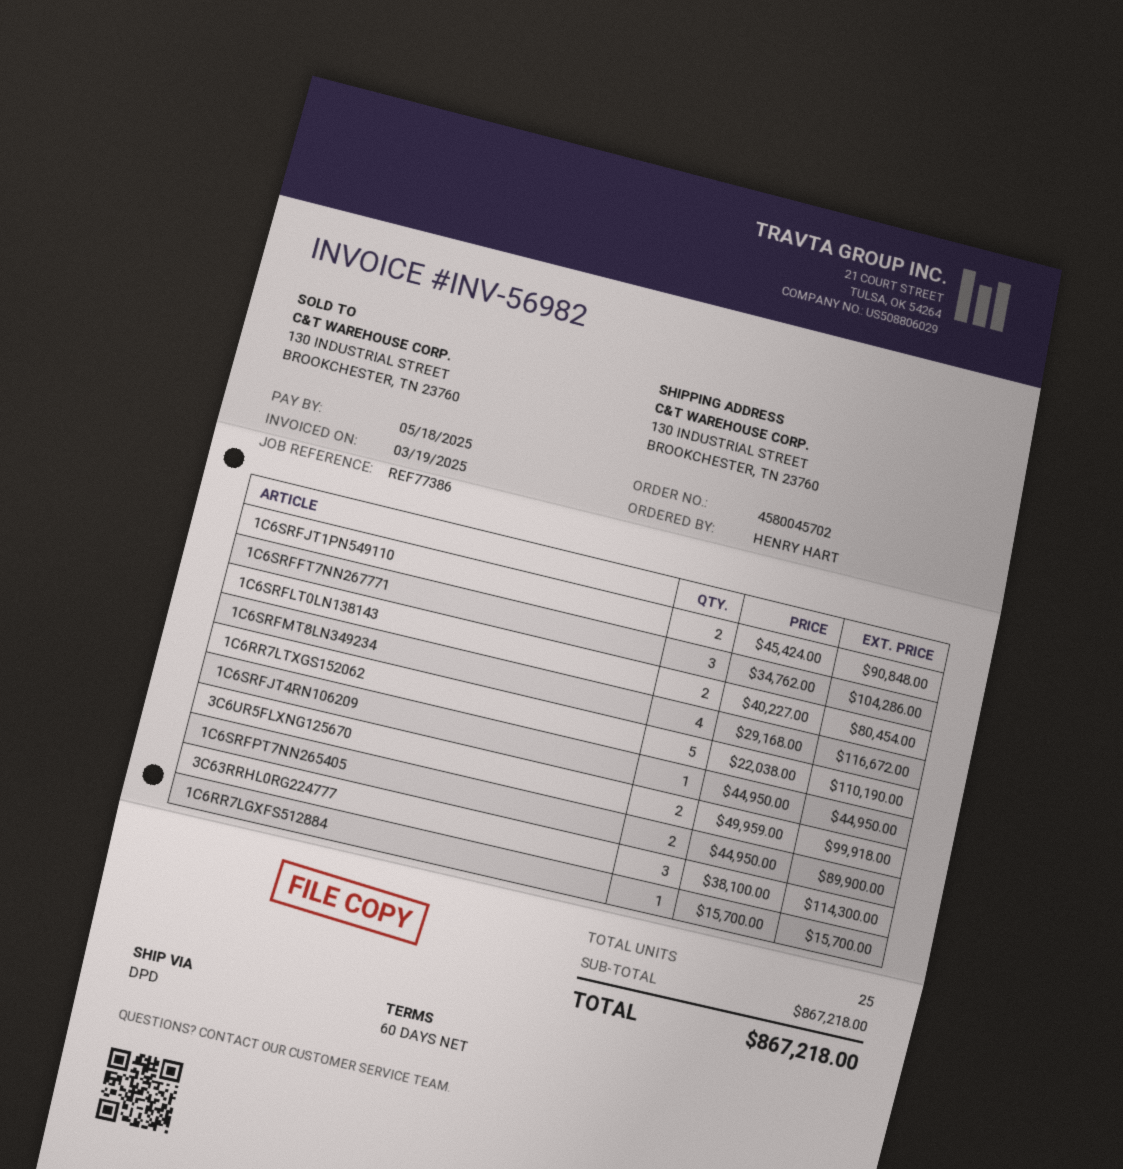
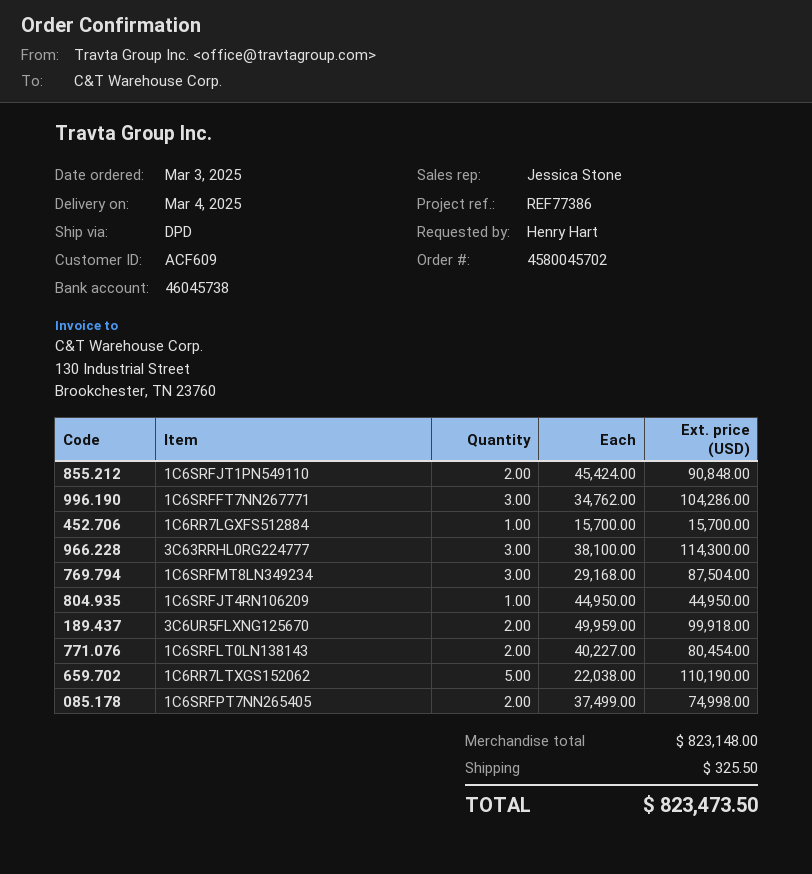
1C6SRFMT8LN349234: 4 x 29168.00 = 116672.00 -> 3 x 29168.00 = 87504.00
1C6SRFPT7NN265405: 2 x 44950.00 = 89900.00 -> 2 x 37499.00 = 74998.00
subtotal: 867218.00 -> 823148.00
shipping: none -> 325.50
total: 867218.00 -> 823473.50

